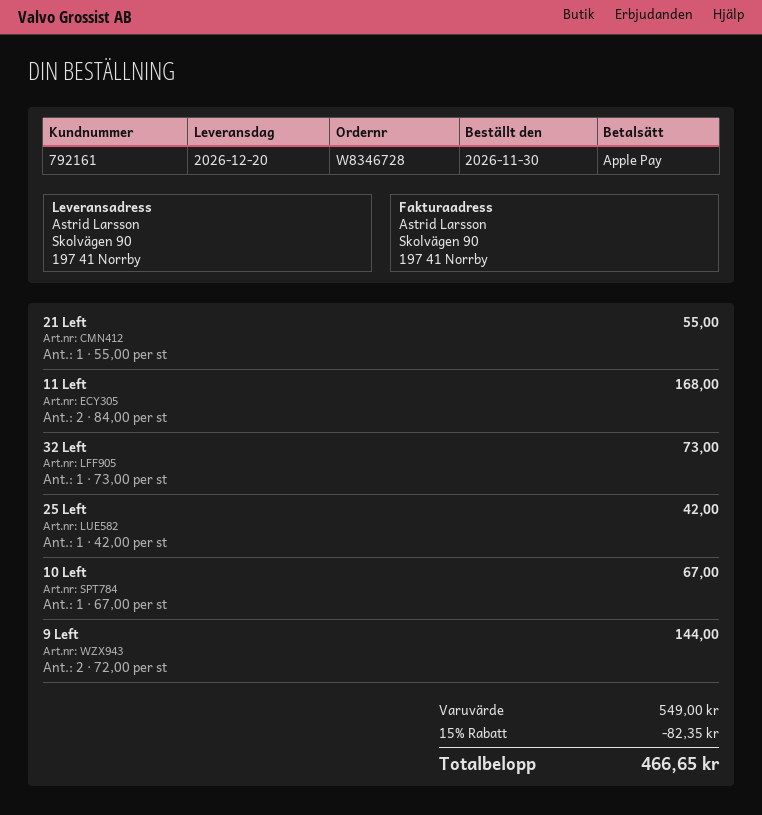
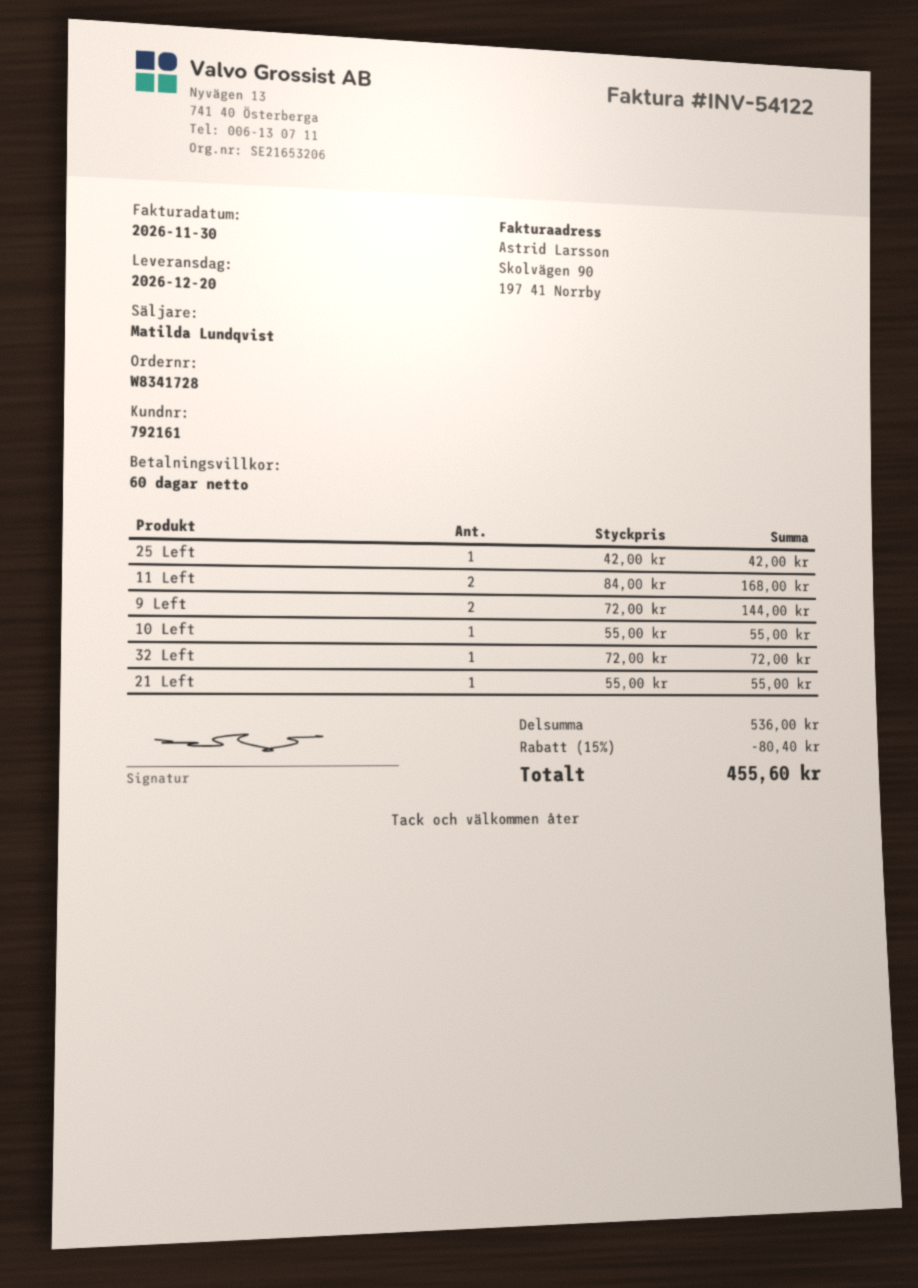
order number: W8346728 -> W8341728
32 Left: 1 x 73.00 = 73.00 -> 1 x 72.00 = 72.00
10 Left: 1 x 67.00 = 67.00 -> 1 x 55.00 = 55.00
subtotal: 549.00 -> 536.00
discount: 15% = 82.35 -> 15% = 80.40
total: 466.65 -> 455.60

